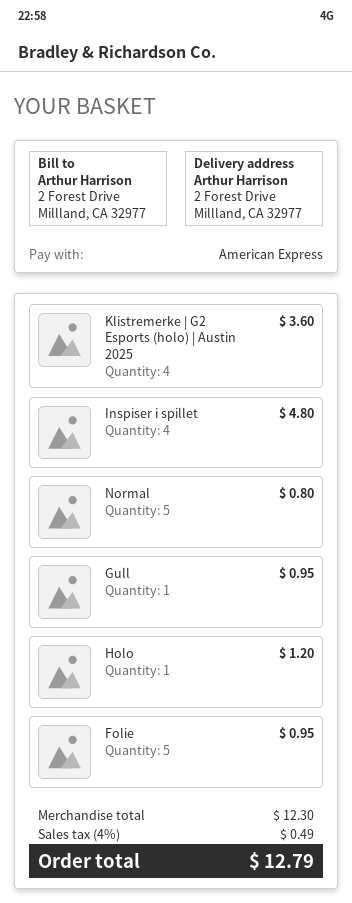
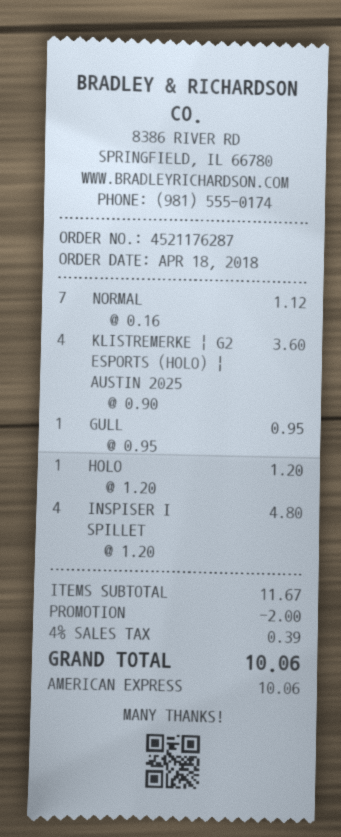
Normal: 5 for 0.80 -> 7 for 1.12
Folie: 5 for 0.95 -> none
subtotal: 12.30 -> 11.67
discount: none -> 2.00
tax: 4% = 0.49 -> 4% = 0.39
total: 12.79 -> 10.06

